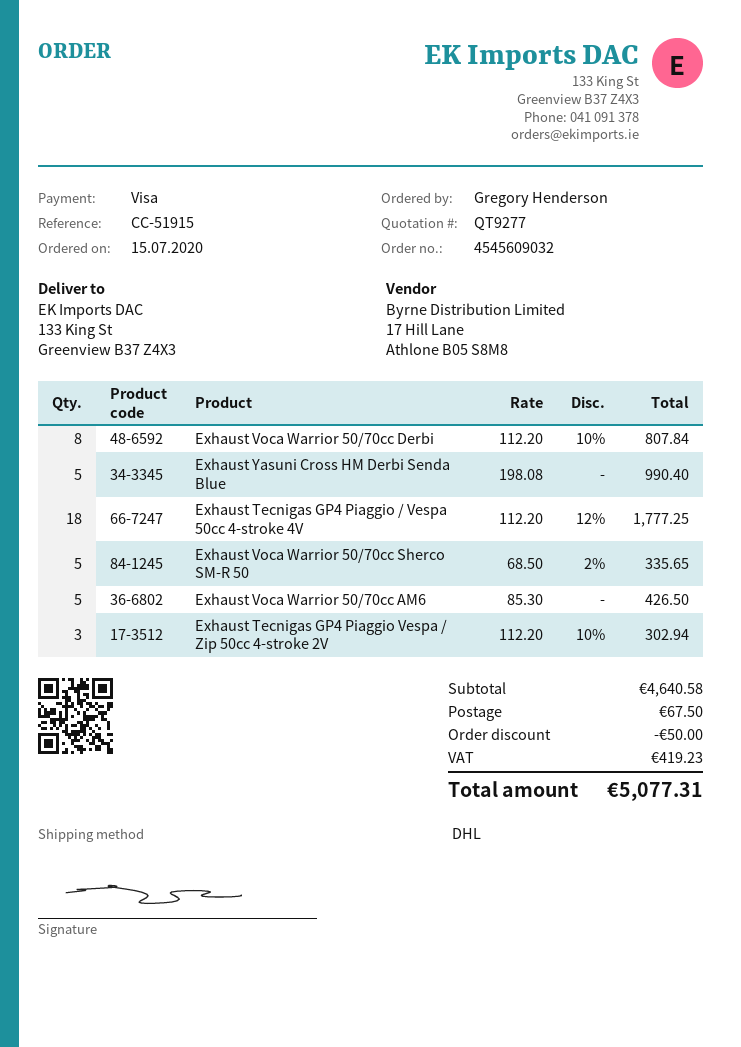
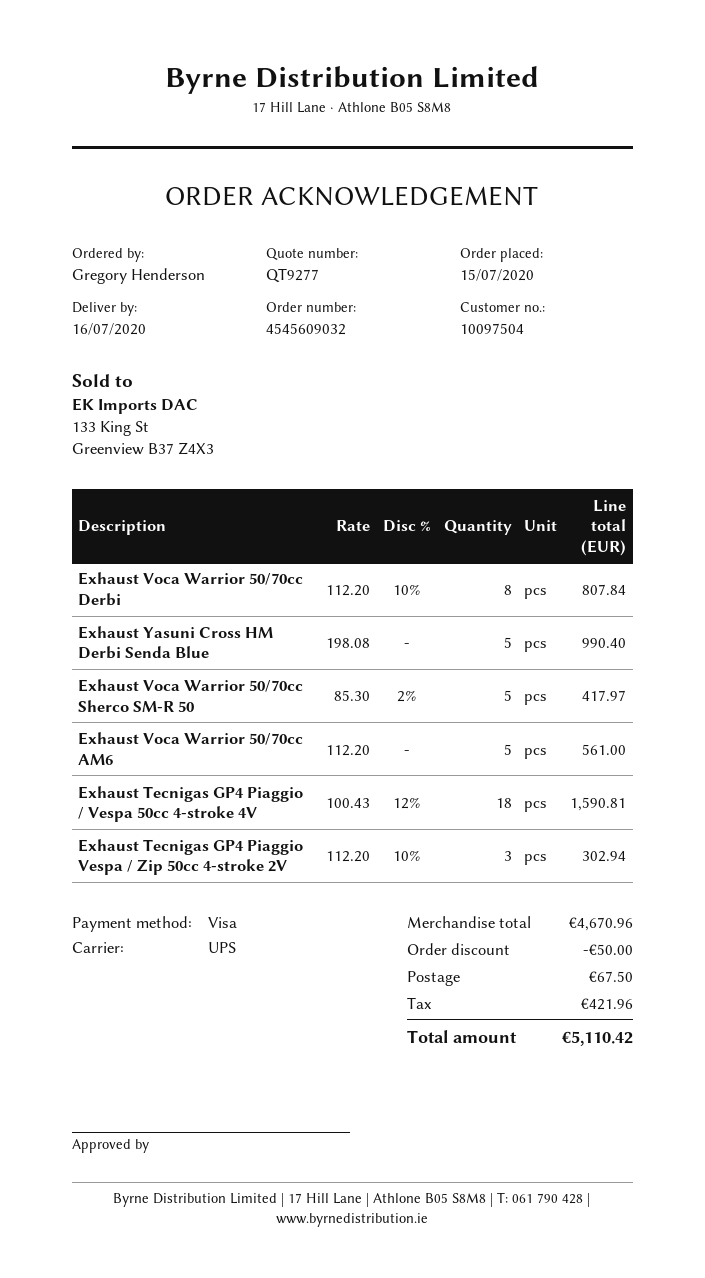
shipping method: DHL -> UPS
Exhaust Tecnigas GP4 Piaggio / Vespa 50cc 4-stroke 4V: 18 x 112.20 - 12% = 1777.25 -> 18 x 100.43 - 12% = 1590.81
Exhaust Voca Warrior 50/70cc Sherco SM-R 50: 5 x 68.50 - 2% = 335.65 -> 5 x 85.30 - 2% = 417.97
Exhaust Voca Warrior 50/70cc AM6: 5 x 85.30 = 426.50 -> 5 x 112.20 = 561.00
subtotal: 4640.58 -> 4670.96
tax: 419.23 -> 421.96
total: 5077.31 -> 5110.42

